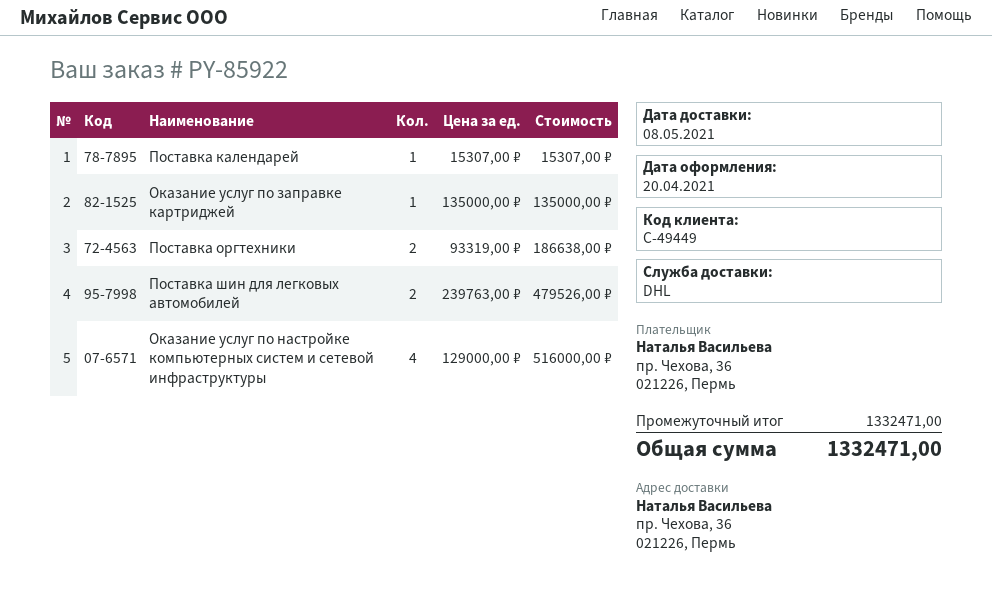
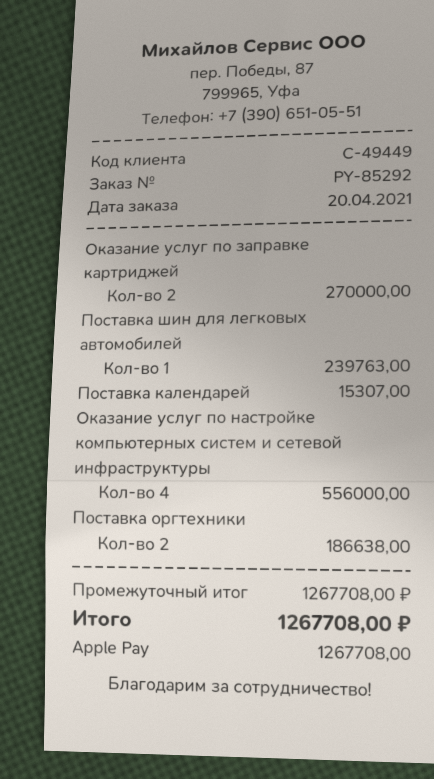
order number: PY-85922 -> PY-85292
Оказание услуг по заправке картриджей: 1 for 135000.00 -> 2 for 270000.00
Поставка шин для легковых автомобилей: 2 for 479526.00 -> 1 for 239763.00
Оказание услуг по настройке компьютерных систем и сетевой инфраструктуры: 4 for 516000.00 -> 4 for 556000.00
subtotal: 1332471.00 -> 1267708.00
total: 1332471.00 -> 1267708.00

